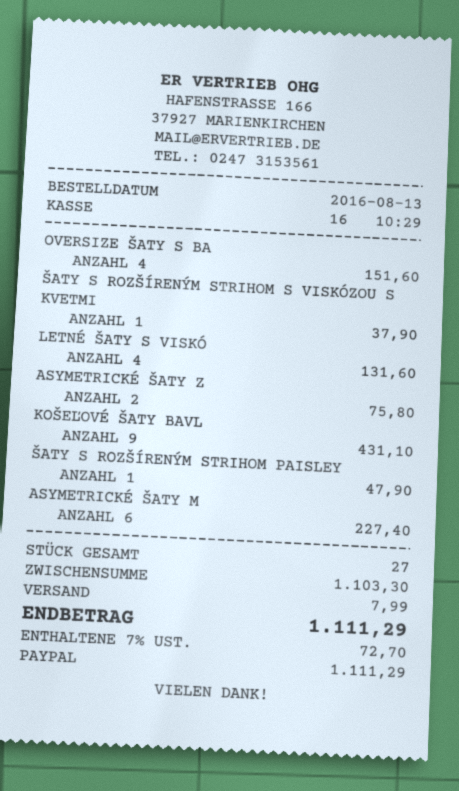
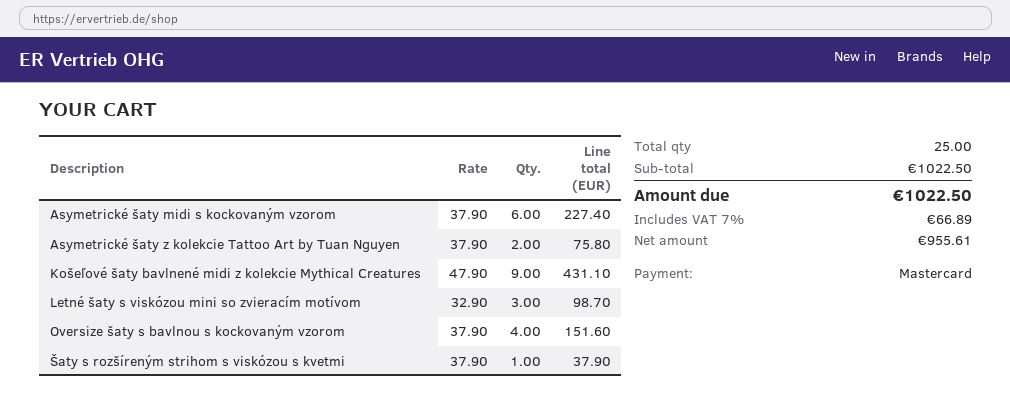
payment method: PayPal -> Mastercard
LETNÉ ŠATY S VISKÓ: 4 for 131.60 -> 3 for 98.70
ŠATY S ROZŠÍRENÝM STRIHOM PAISLEY: 1 for 47.90 -> none
total quantity: 27 -> 25
subtotal: 1103.30 -> 1022.50
shipping: 7.99 -> none
tax: 7% = 72.70 -> 7% = 66.89
total: 1111.29 -> 1022.50

